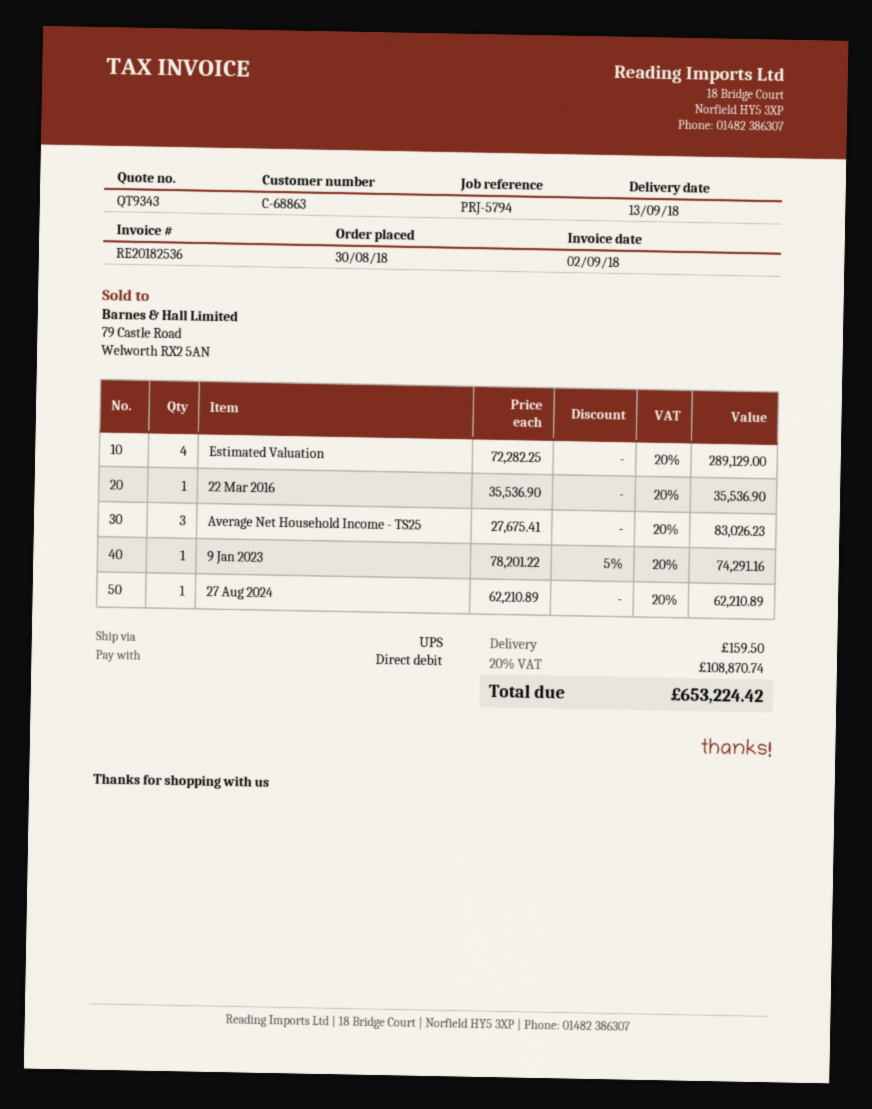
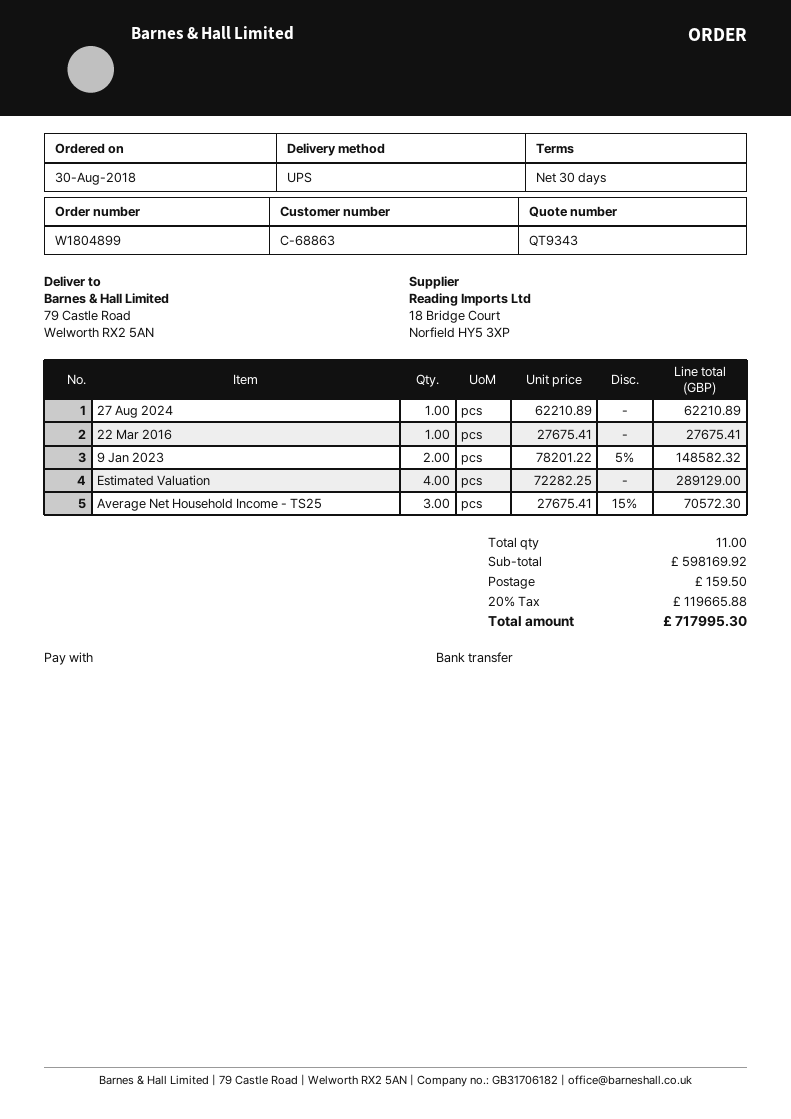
payment method: direct debit -> bank transfer
22 Mar 2016: 1 x 35536.90 = 35536.90 -> 1 x 27675.41 = 27675.41
Average Net Household Income - TS25: 3 x 27675.41 = 83026.23 -> 3 x 27675.41 - 15% = 70572.30
9 Jan 2023: 1 x 78201.22 - 5% = 74291.16 -> 2 x 78201.22 - 5% = 148582.32
tax: 20% = 108870.74 -> 20% = 119665.88
total: 653224.42 -> 717995.30

